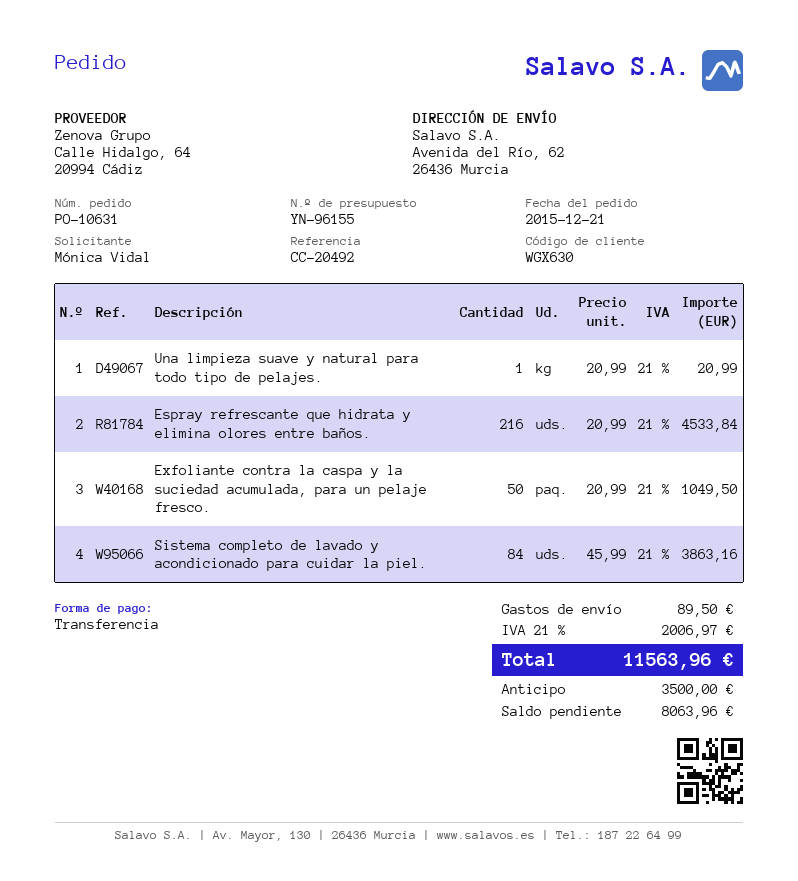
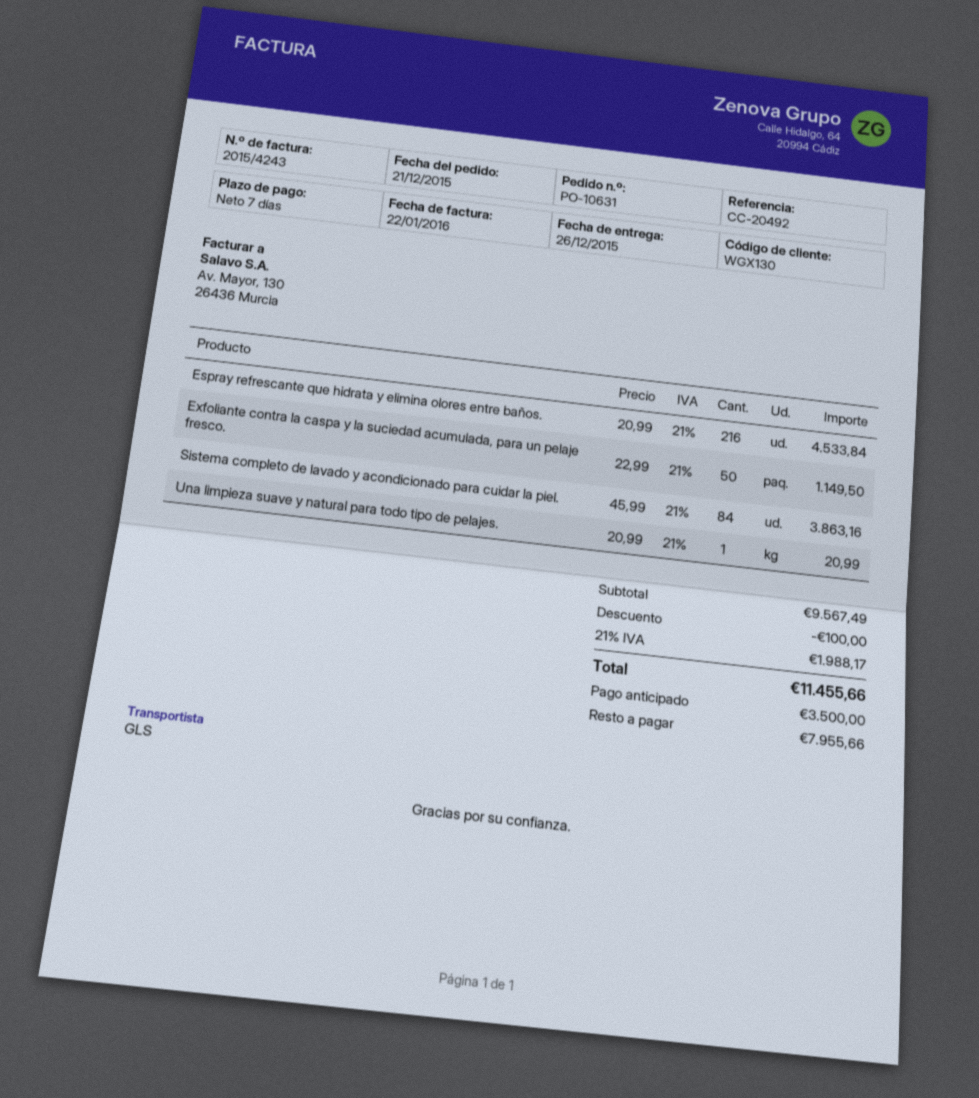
customer number: WGX630 -> WGX130
Exfoliante contra la caspa y la suciedad acumulada, para un pelaje fresco.: 50 x 20.99 = 1049.50 -> 50 x 22.99 = 1149.50
discount: none -> 100.00
shipping: 89.50 -> none
tax: 21% = 2006.97 -> 21% = 1988.17
total: 11563.96 -> 11455.66
balance: 8063.96 -> 7955.66

